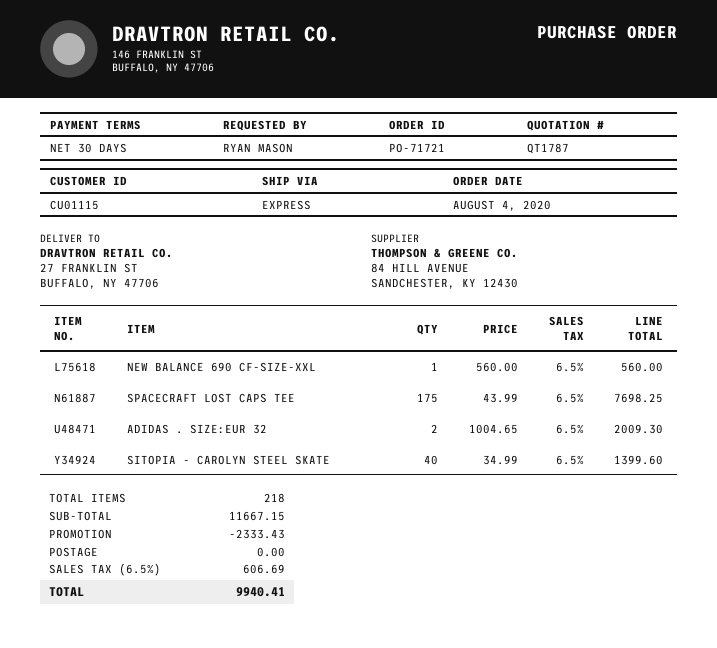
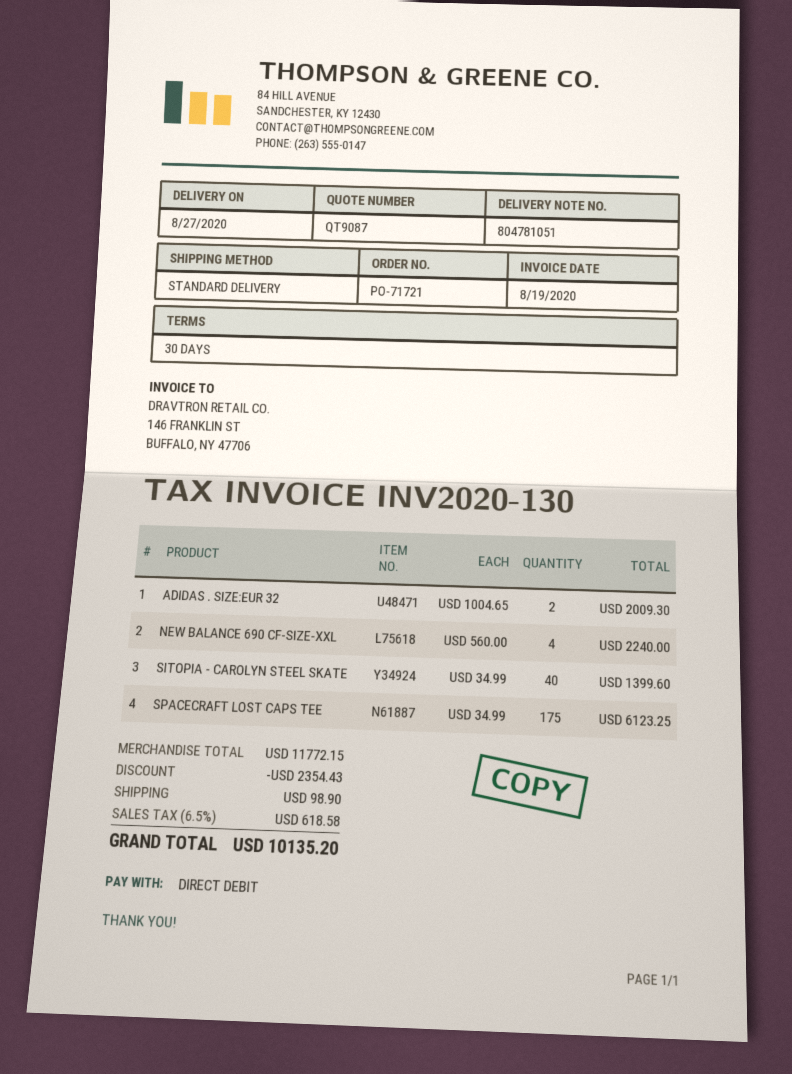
quote number: QT1787 -> QT9087
shipping method: express -> standard
NEW BALANCE 690 CF-SIZE-XXL: 1 x 560.00 = 560.00 -> 4 x 560.00 = 2240.00
SPACECRAFT LOST CAPS TEE: 175 x 43.99 = 7698.25 -> 175 x 34.99 = 6123.25
subtotal: 11667.15 -> 11772.15
discount: 2333.43 -> 2354.43
shipping: 0.00 -> 98.90
tax: 6.5% = 606.69 -> 6.5% = 618.58
total: 9940.41 -> 10135.20

